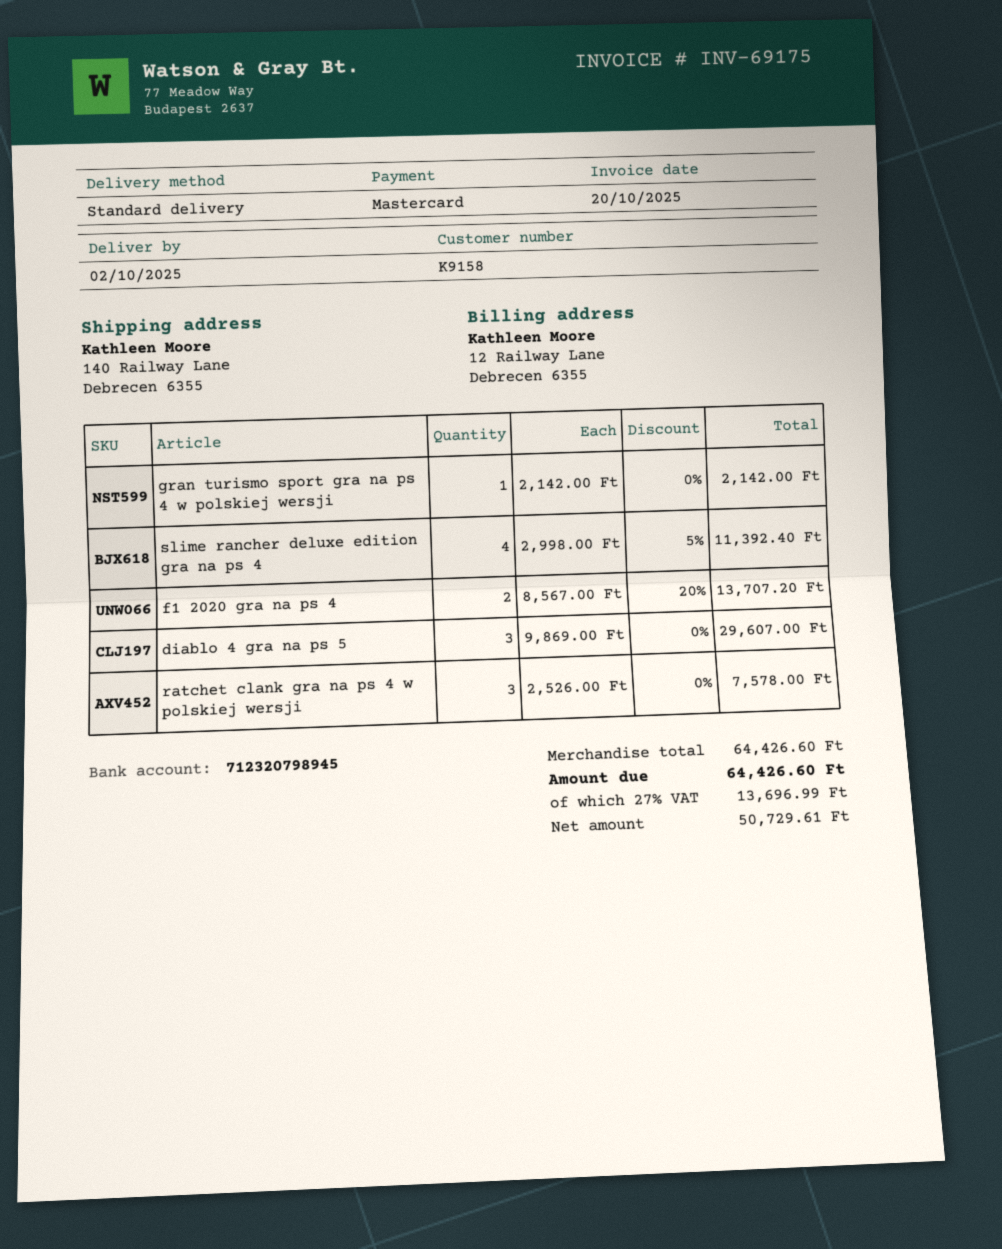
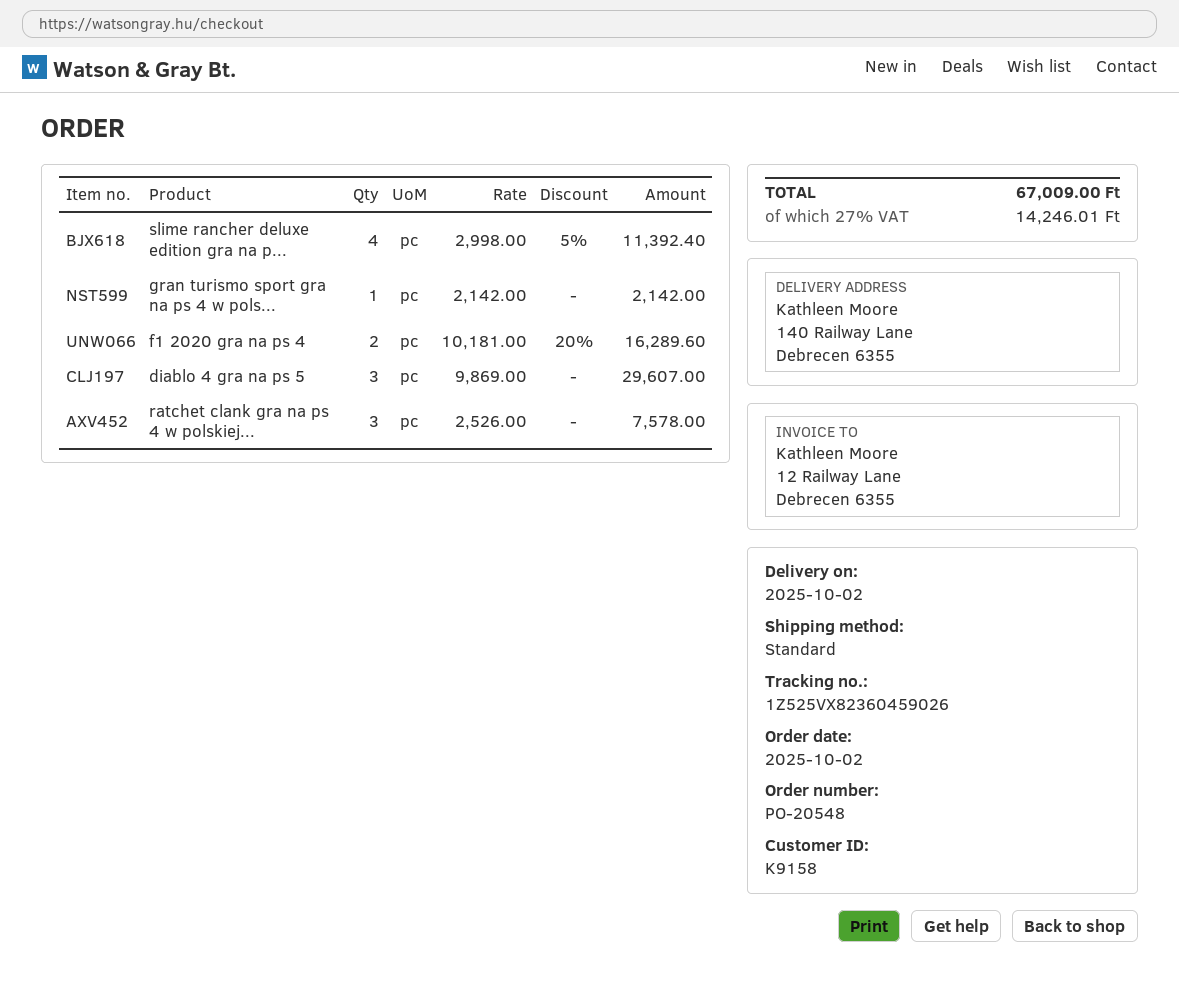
f1 2020 gra na ps 4: 2 x 8567.00 - 20% = 13707.20 -> 2 x 10181.00 - 20% = 16289.60
tax: 27% = 13696.99 -> 27% = 14246.01
total: 64426.60 -> 67009.00

